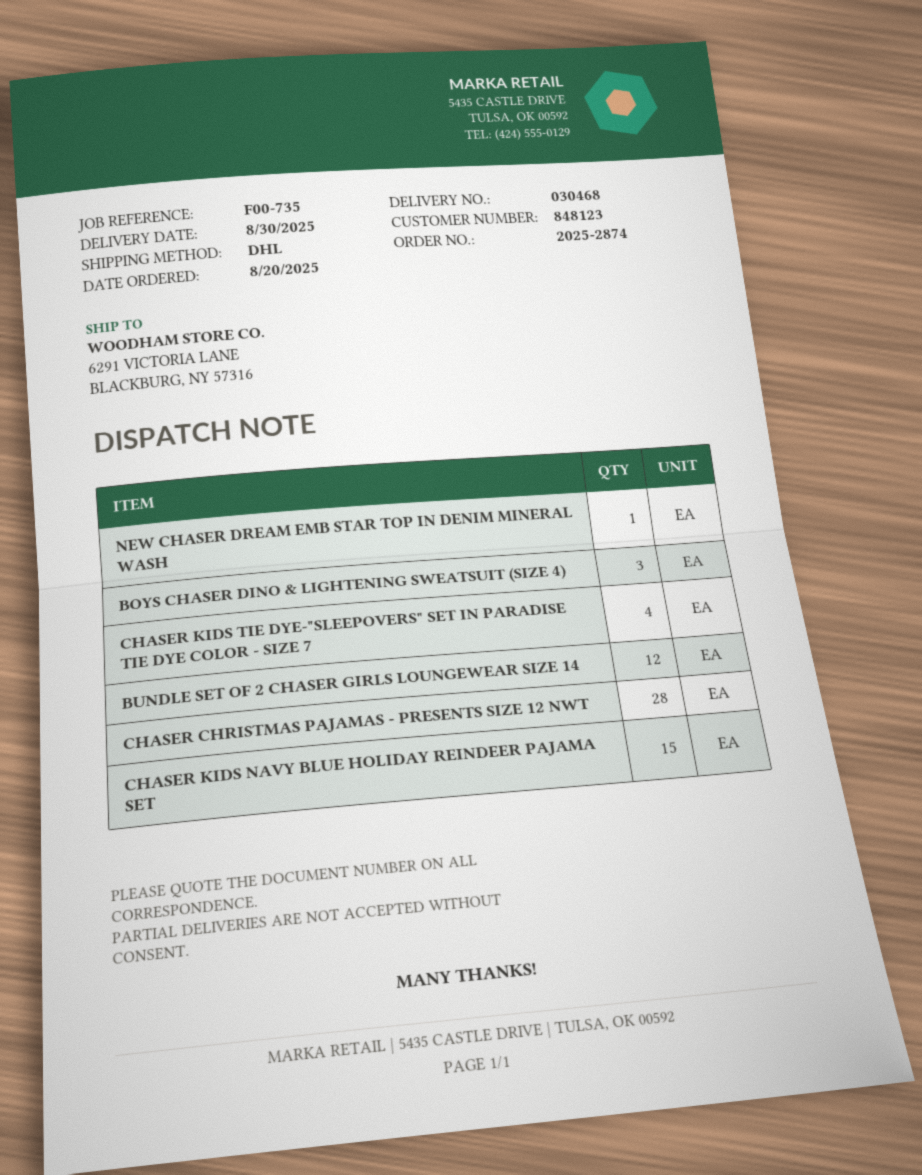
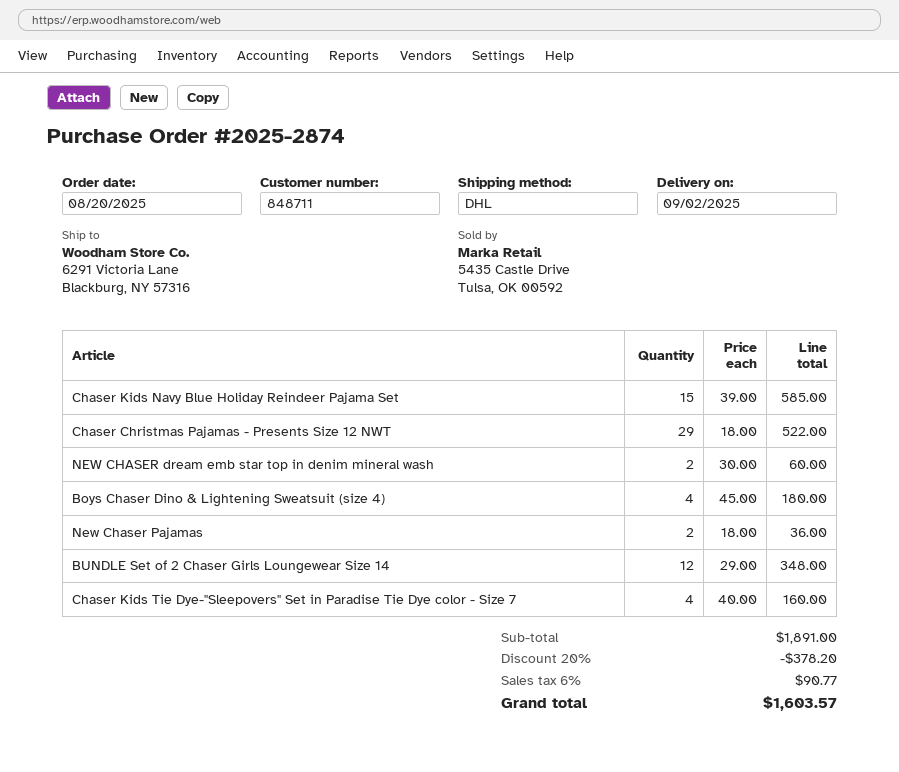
delivery date: 2025-08-30 -> 2025-09-02
customer number: 848123 -> 848711
NEW CHASER DREAM EMB STAR TOP IN DENIM MINERAL WASH: 1 -> 2
BOYS CHASER DINO & LIGHTENING SWEATSUIT (SIZE 4): 3 -> 4
CHASER CHRISTMAS PAJAMAS - PRESENTS SIZE 12 NWT: 28 -> 29
New Chaser Pajamas: none -> 2

